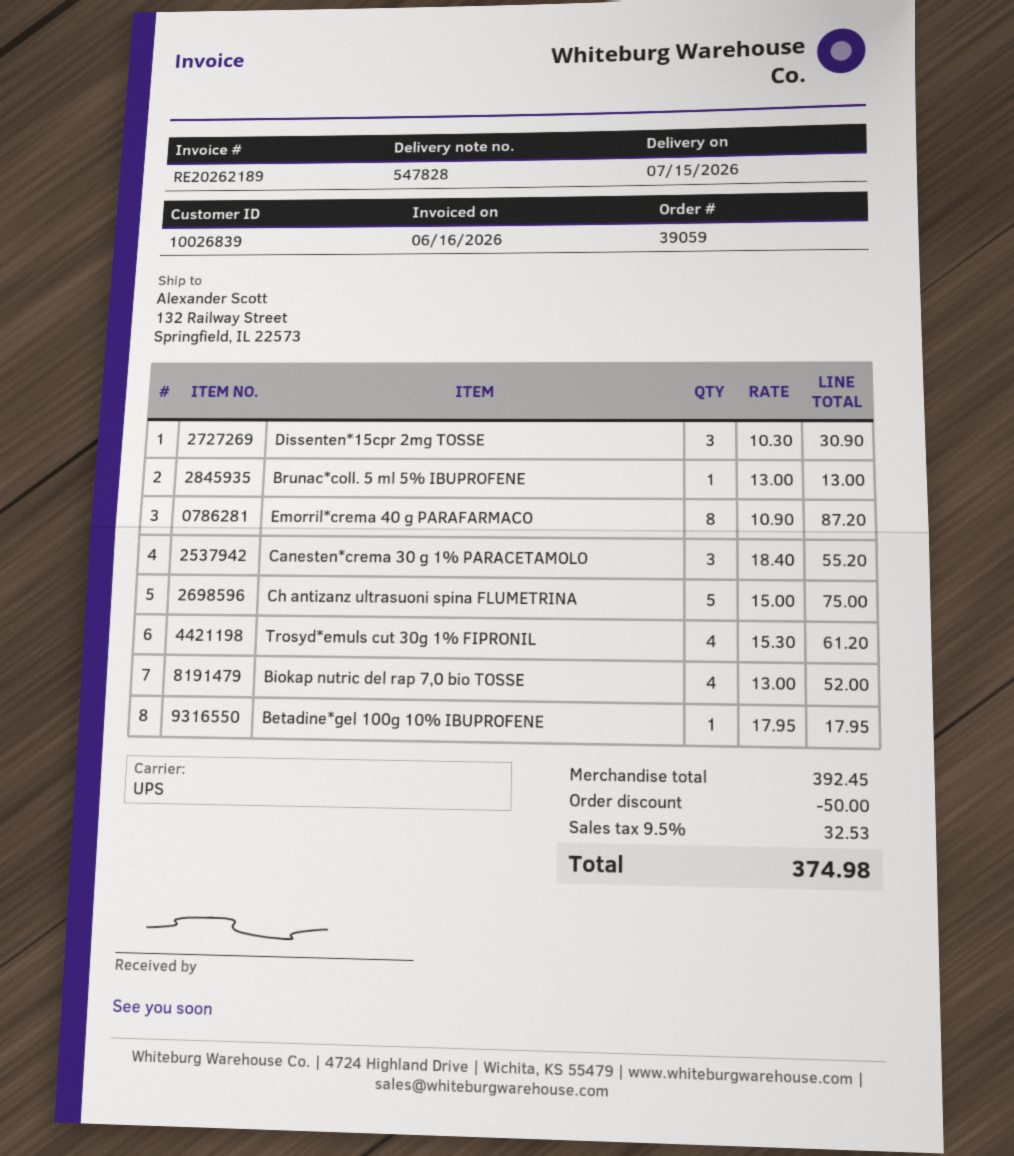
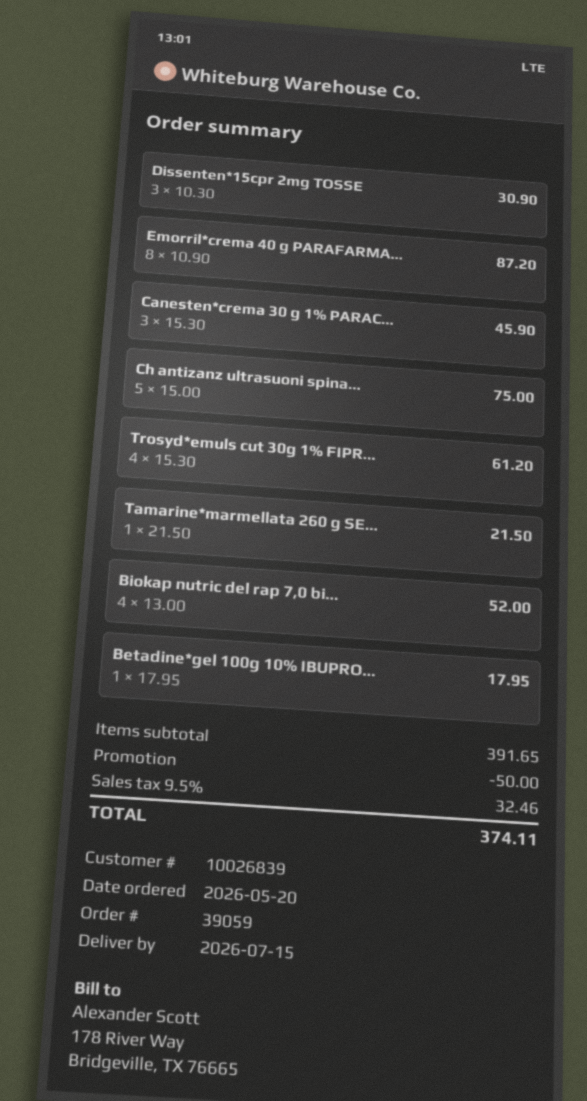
Brunac*coll. 5 ml 5% IBUPROFENE: 1 x 13.00 = 13.00 -> none
Canesten*crema 30 g 1% PARACETAMOLO: 3 x 18.40 = 55.20 -> 3 x 15.30 = 45.90
Tamarine*marmellata 260 g SE...: none -> 1 x 21.50 = 21.50
subtotal: 392.45 -> 391.65
tax: 9.5% = 32.53 -> 9.5% = 32.46
total: 374.98 -> 374.11

